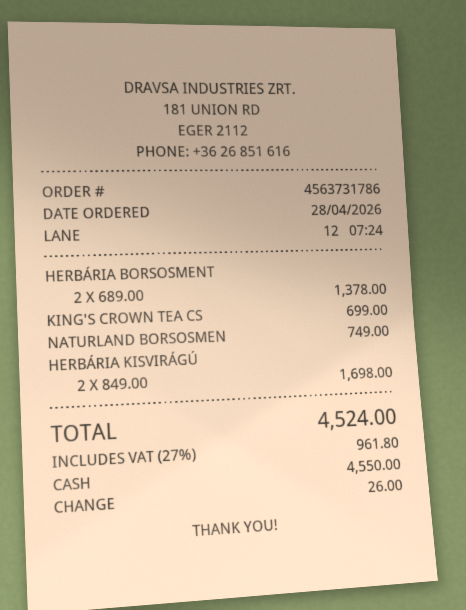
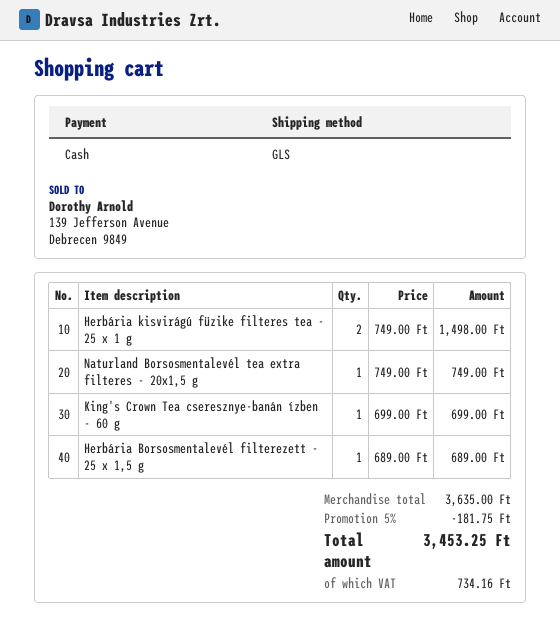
HERBÁRIA BORSOSMENT: 2 x 689.00 = 1378.00 -> 1 x 689.00 = 689.00
HERBÁRIA KISVIRÁGÚ: 2 x 849.00 = 1698.00 -> 2 x 749.00 = 1498.00
discount: none -> 5% = 181.75
tax: 961.80 -> 734.16
total: 4524.00 -> 3453.25

